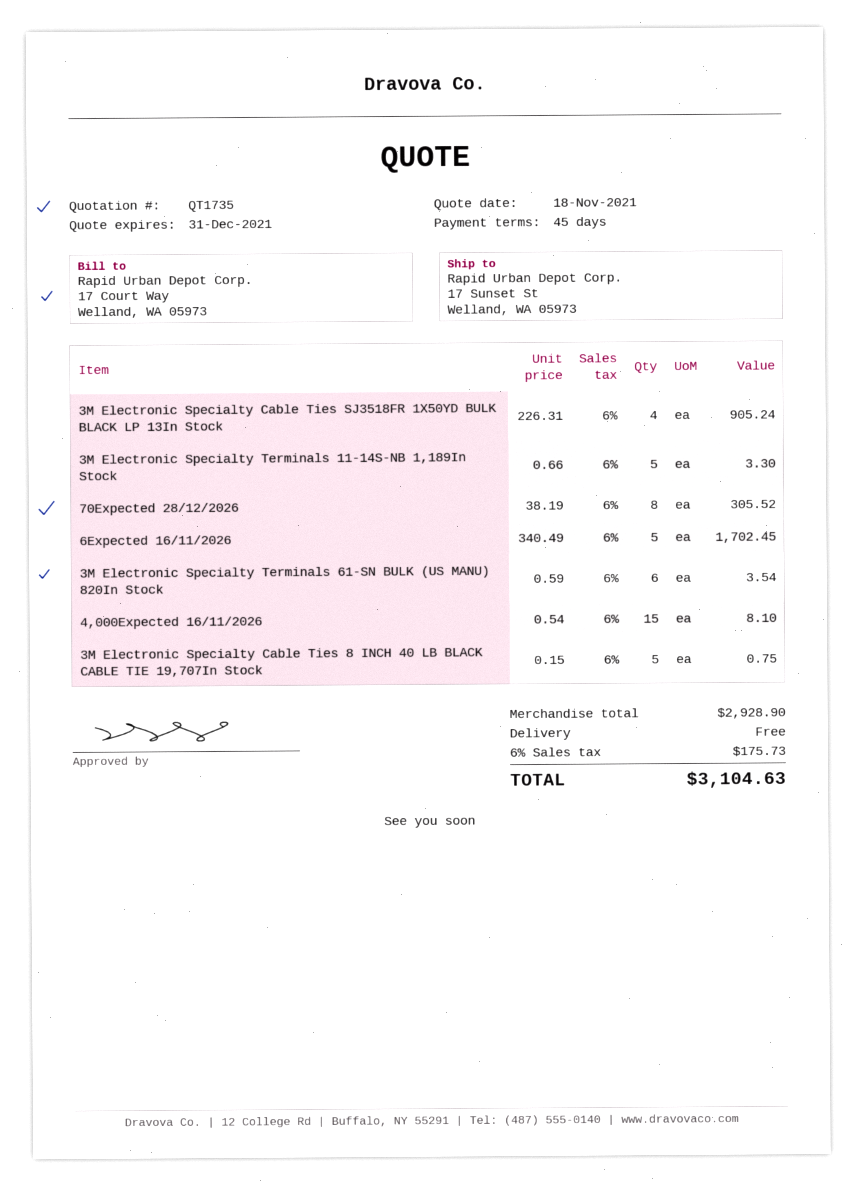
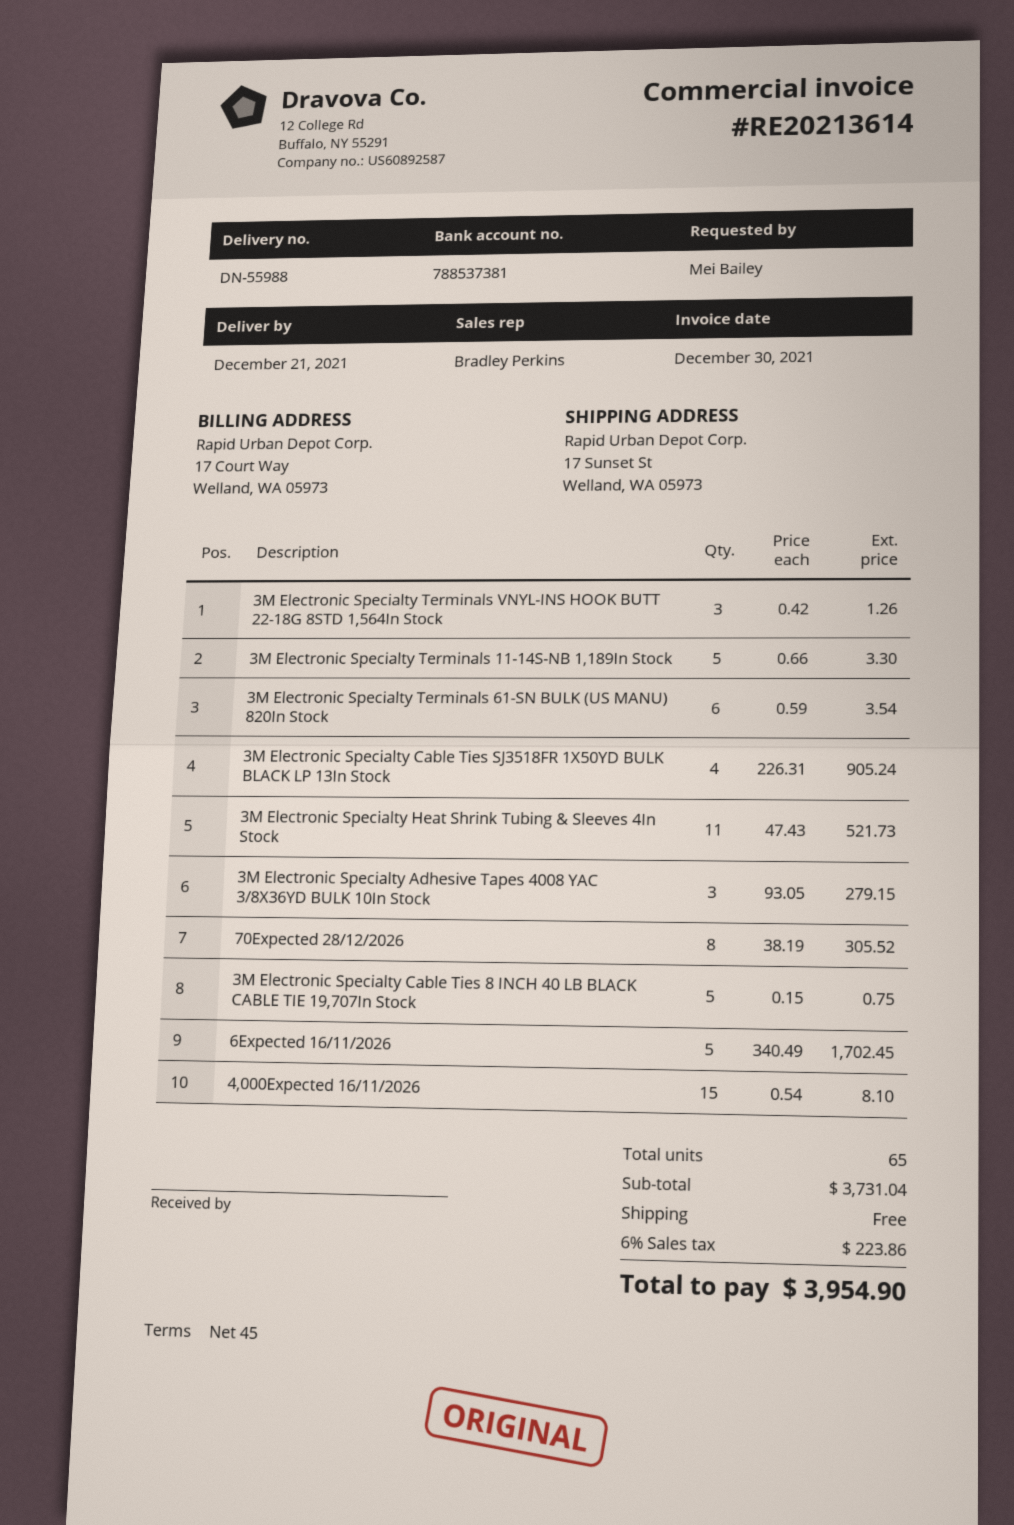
3M Electronic Specialty Terminals VNYL-INS HOOK BUTT 22-18G 8STD 1,564In Stock: none -> 3 x 0.42 = 1.26
3M Electronic Specialty Heat Shrink Tubing & Sleeves 4In Stock: none -> 11 x 47.43 = 521.73
3M Electronic Specialty Adhesive Tapes 4008 YAC 3/8X36YD BULK 10In Stock: none -> 3 x 93.05 = 279.15
subtotal: 2928.90 -> 3731.04
tax: 6% = 175.73 -> 6% = 223.86
total: 3104.63 -> 3954.90

